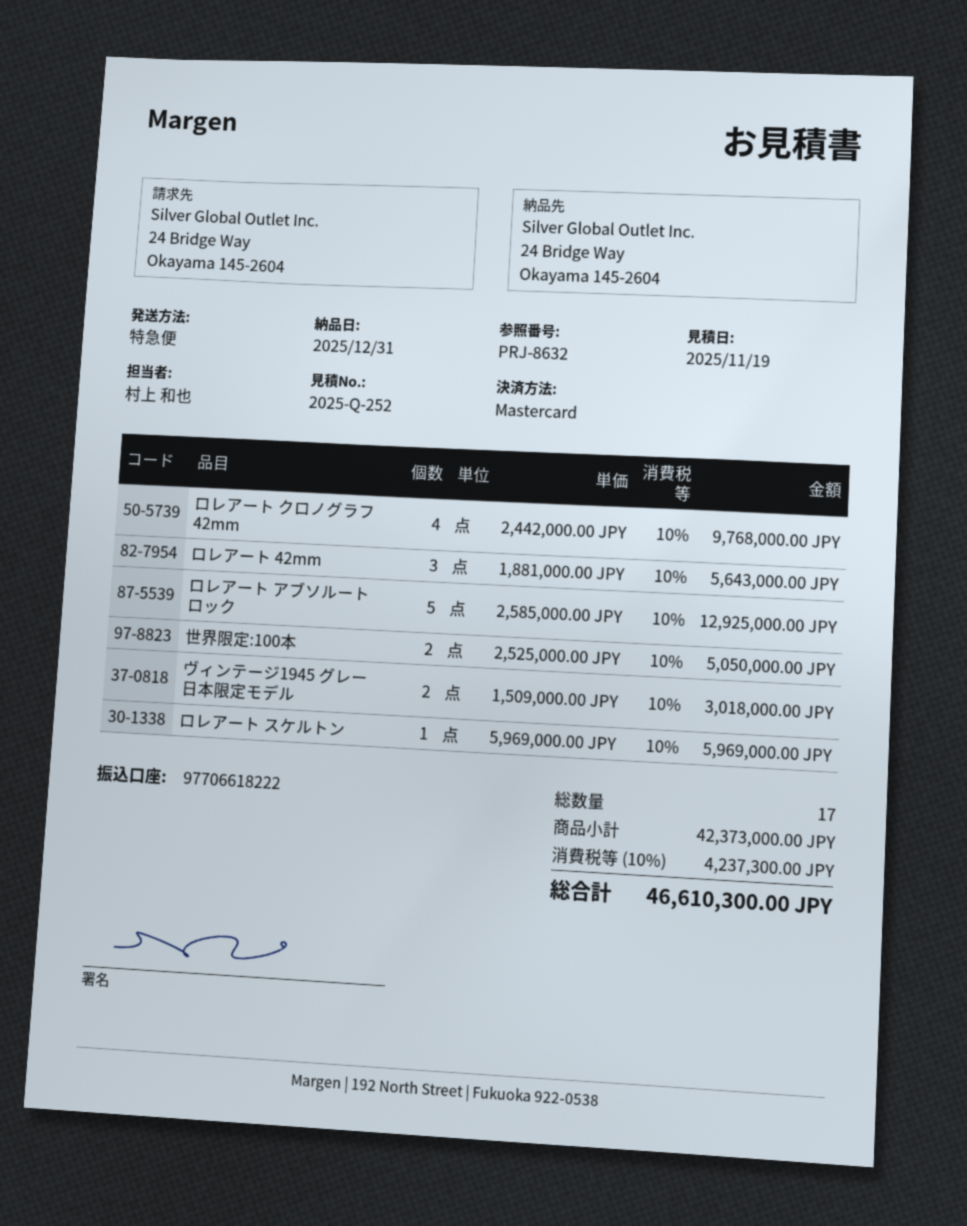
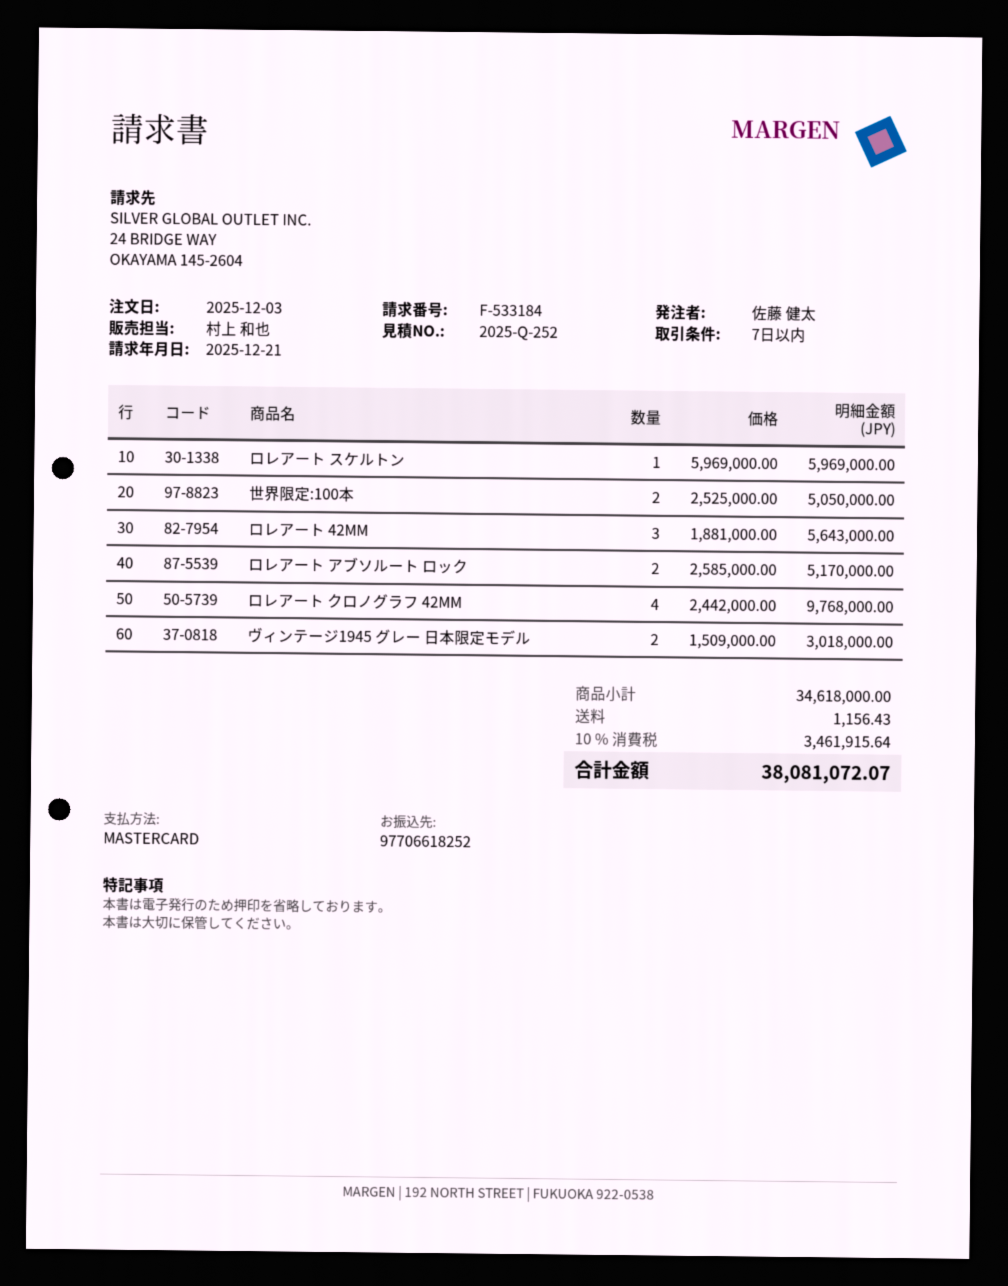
bank account: 97706618222 -> 97706618252
ロレアート アブソルート ロック: 5 x 2585000.00 = 12925000.00 -> 2 x 2585000.00 = 5170000.00
subtotal: 42373000.00 -> 34618000.00
shipping: none -> 1156.43
tax: 10% = 4237300.00 -> 10% = 3461915.64
total: 46610300.00 -> 38081072.07

